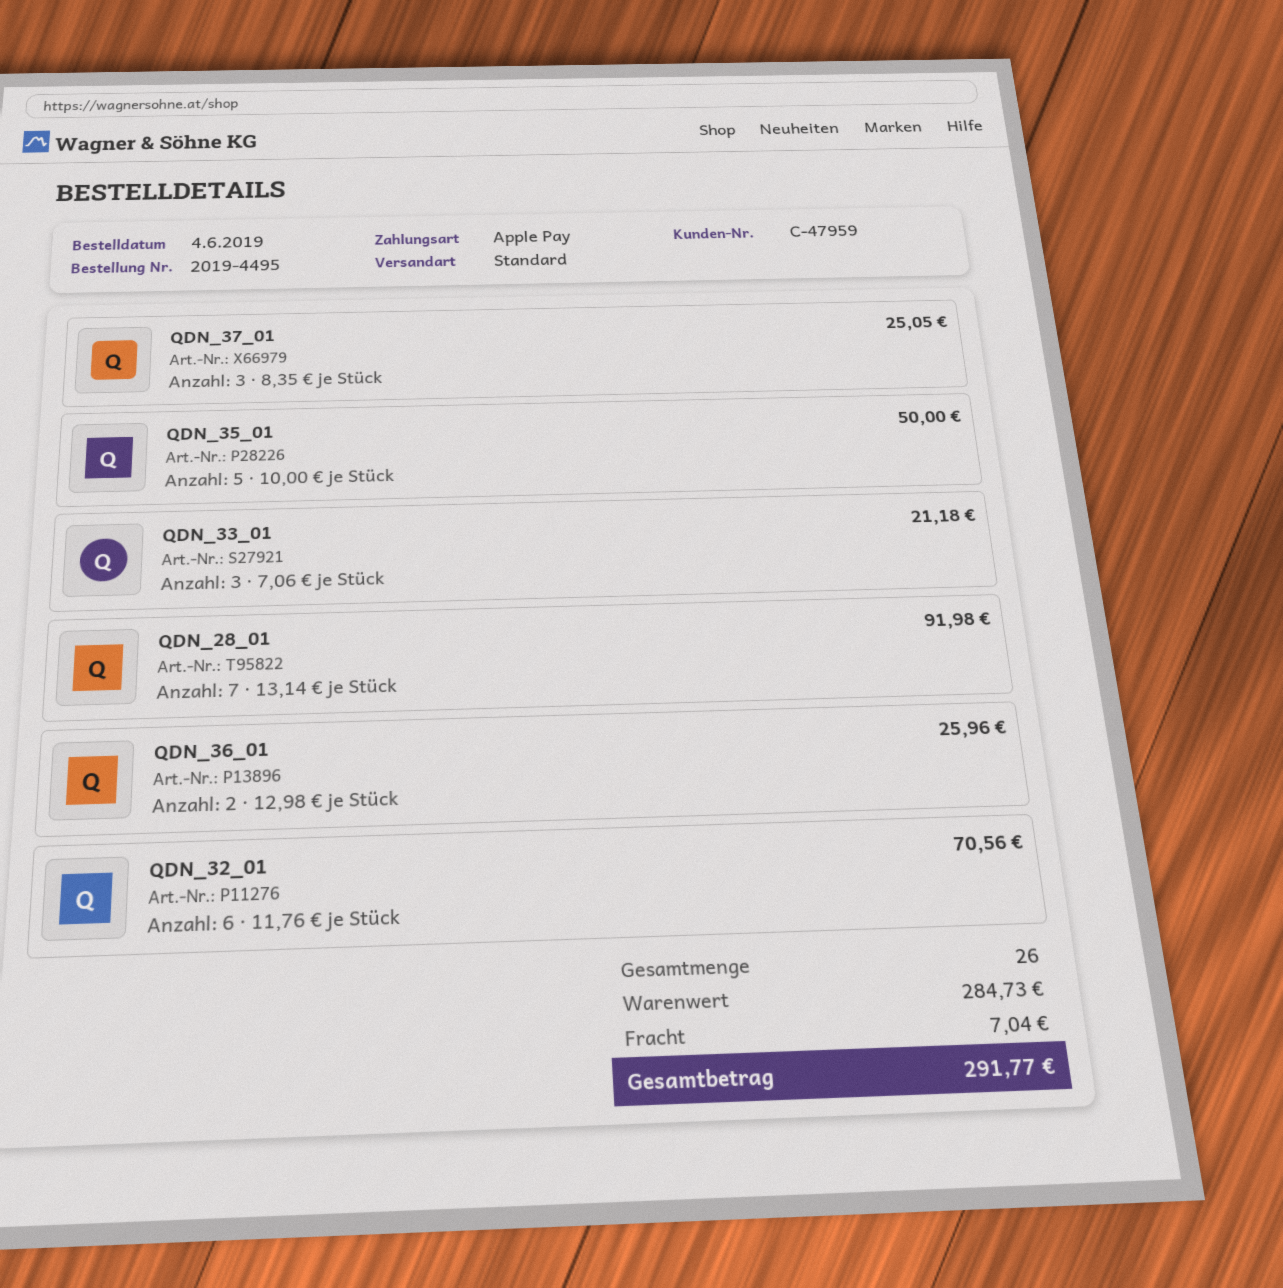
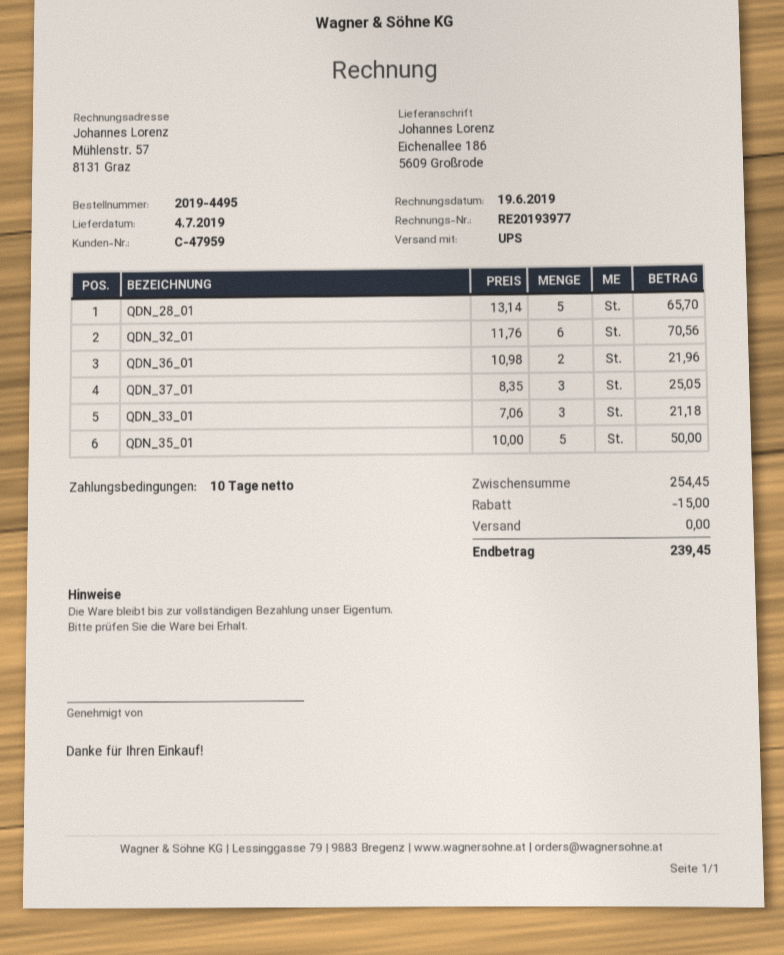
shipping method: standard -> UPS
QDN_28_01: 7 x 13.14 = 91.98 -> 5 x 13.14 = 65.70
QDN_36_01: 2 x 12.98 = 25.96 -> 2 x 10.98 = 21.96
subtotal: 284.73 -> 254.45
discount: none -> 15.00
shipping: 7.04 -> 0.00
total: 291.77 -> 239.45

